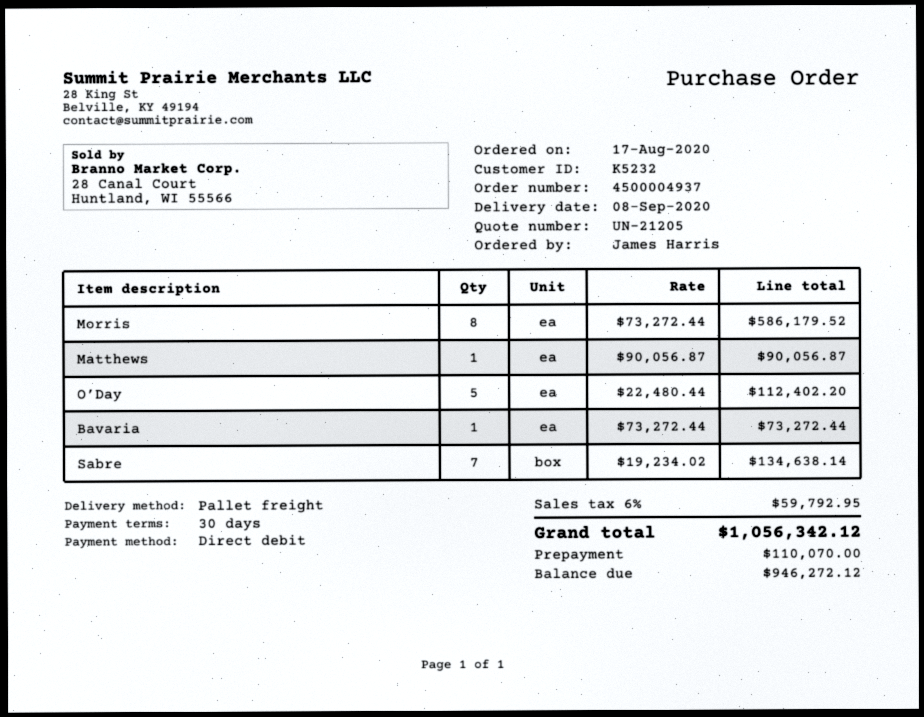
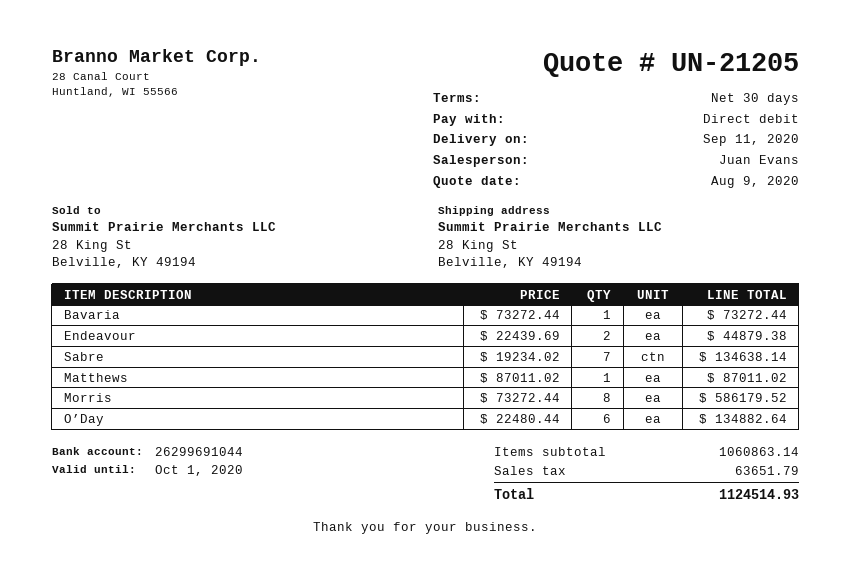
delivery date: 2020-09-08 -> 2020-09-11
Matthews: 1 x 90056.87 = 90056.87 -> 1 x 87011.02 = 87011.02
O’Day: 5 x 22480.44 = 112402.20 -> 6 x 22480.44 = 134882.64
Endeavour: none -> 2 x 22439.69 = 44879.38
tax: 59792.95 -> 63651.79
total: 1056342.12 -> 1124514.93

